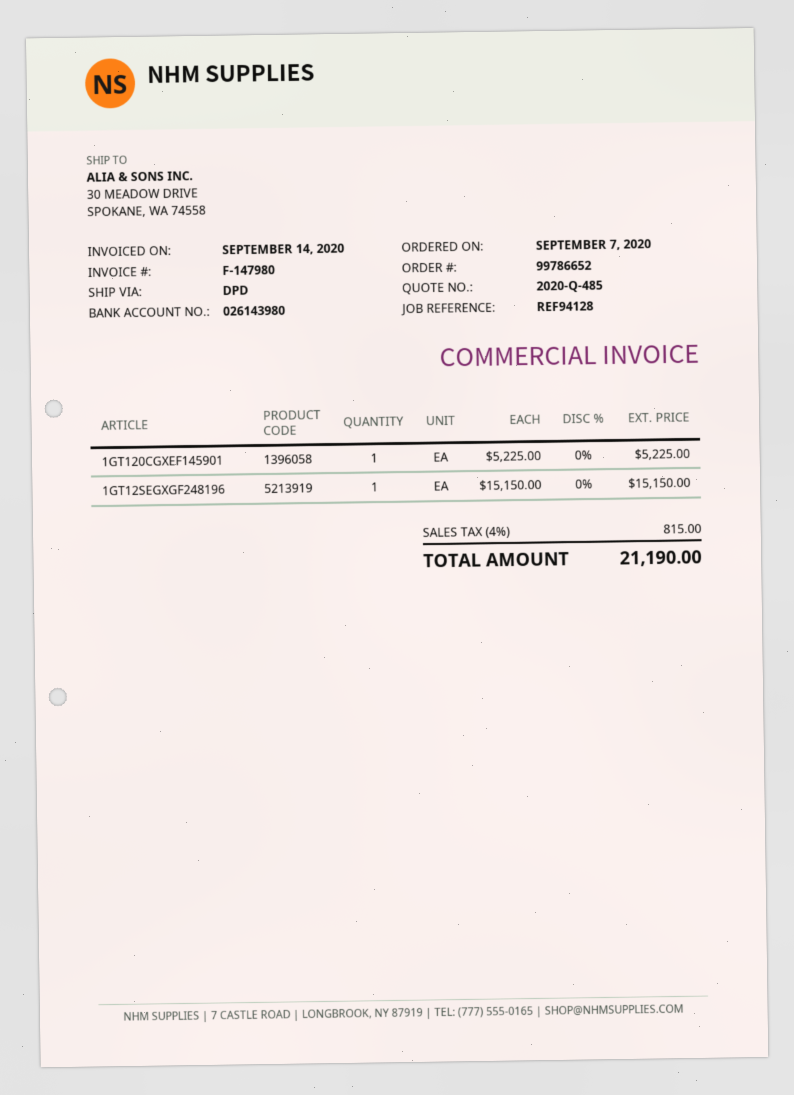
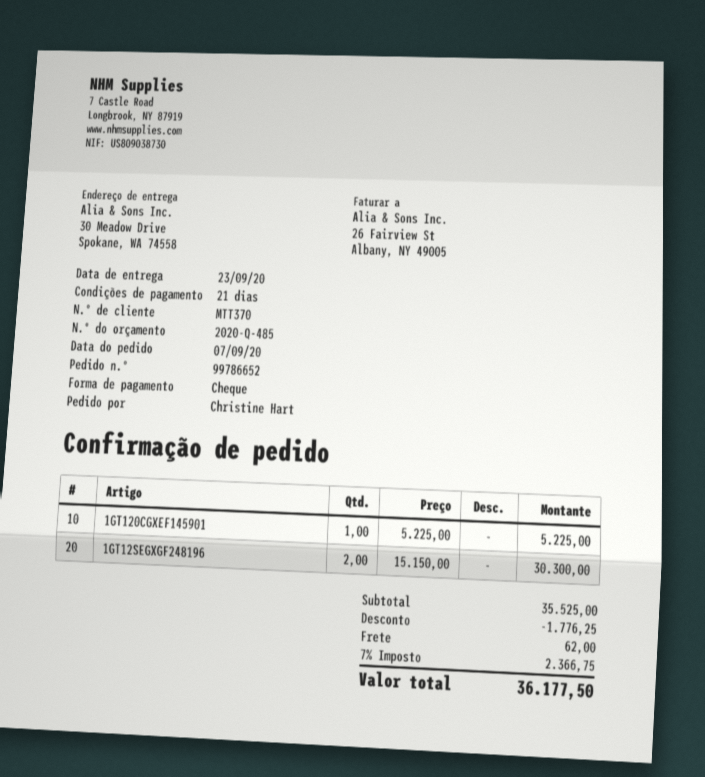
1GT12SEGXGF248196: 1 x 15150.00 = 15150.00 -> 2 x 15150.00 = 30300.00
discount: none -> 1776.25
shipping: none -> 62.00
tax: 4% = 815.00 -> 7% = 2366.75
total: 21190.00 -> 36177.50

